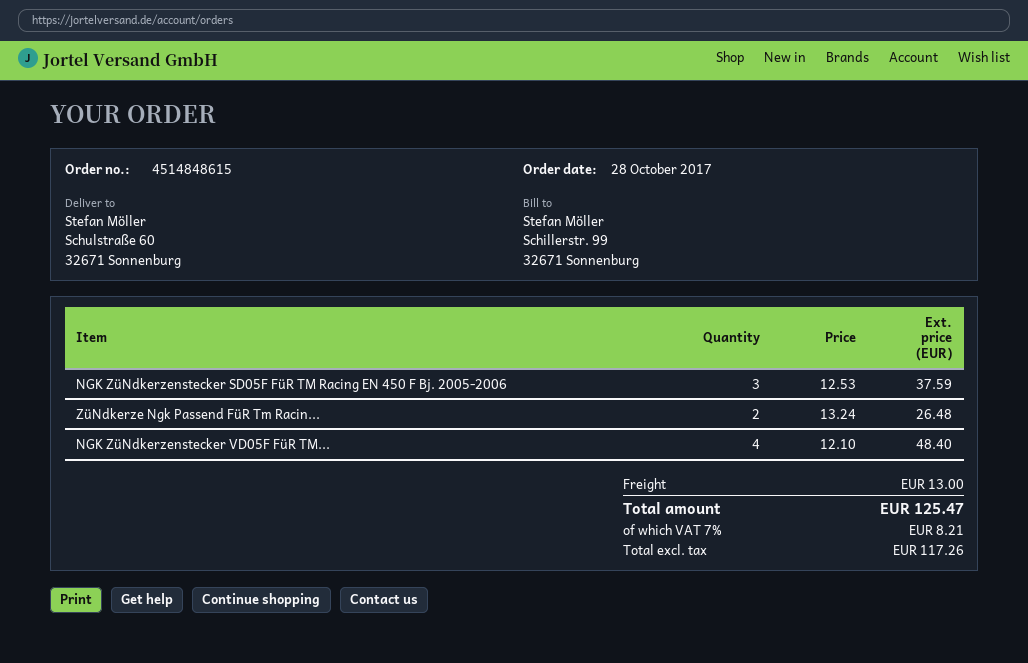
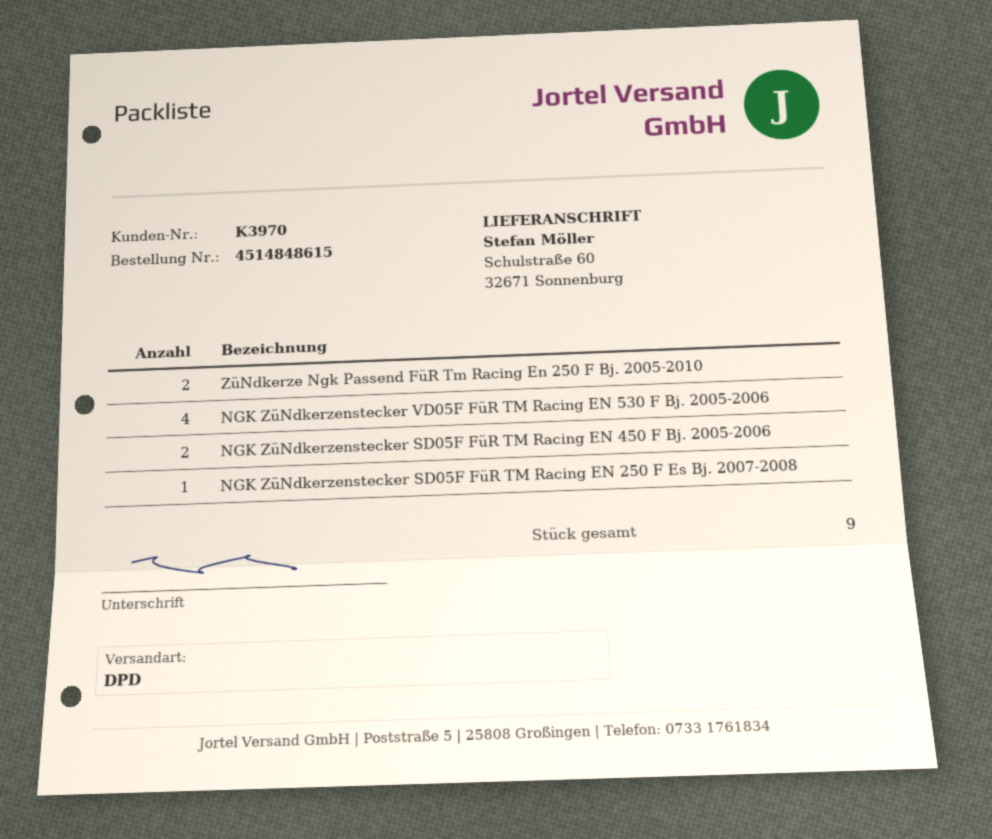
NGK ZüNdkerzenstecker SD05F FüR TM Racing EN 450 F Bj. 2005-2006: 3 -> 2
NGK ZüNdkerzenstecker SD05F FüR TM Racing EN 250 F Es Bj. 2007-2008: none -> 1

